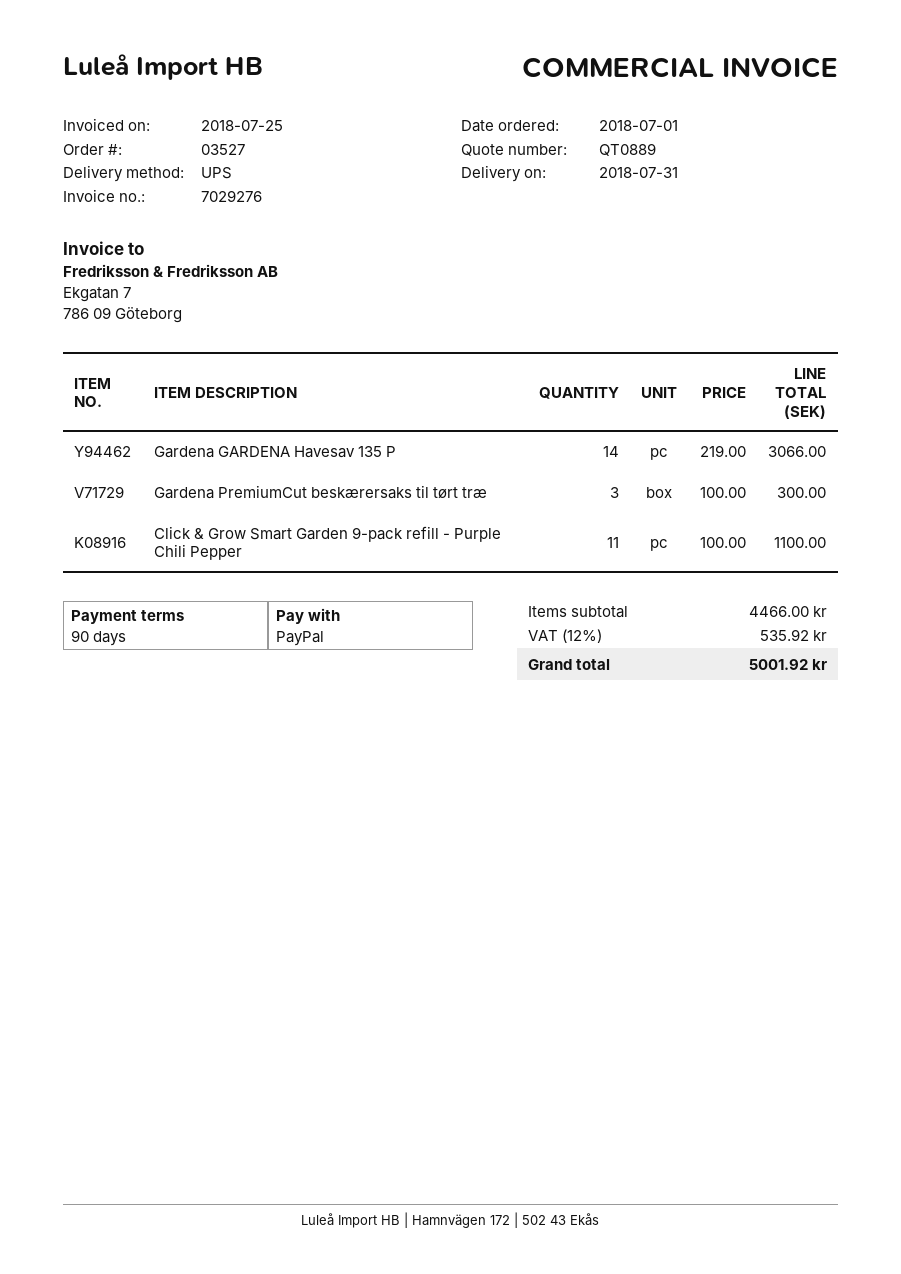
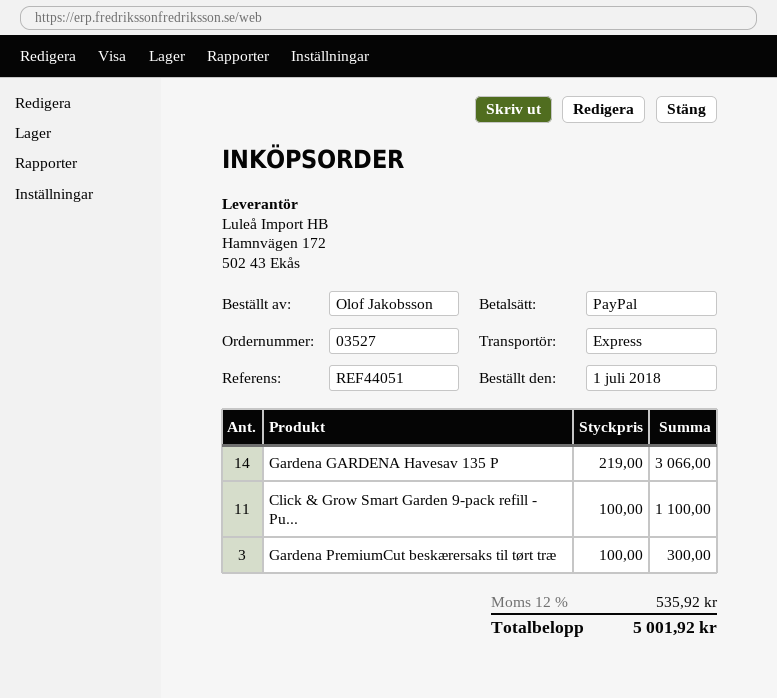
shipping method: UPS -> express

